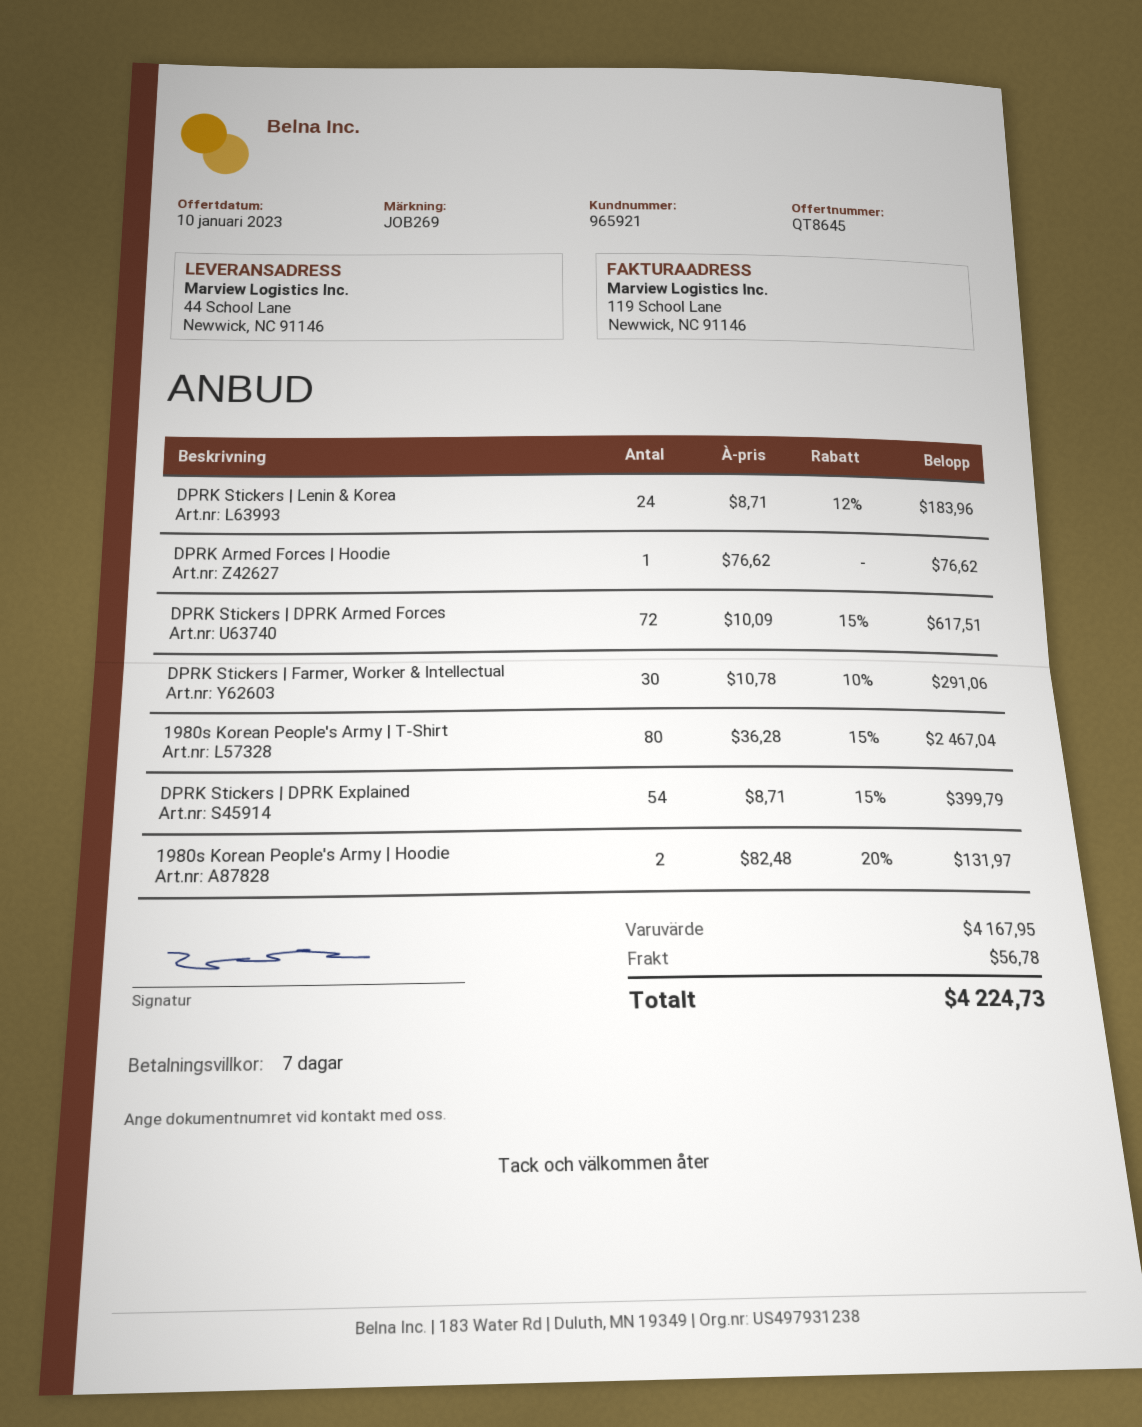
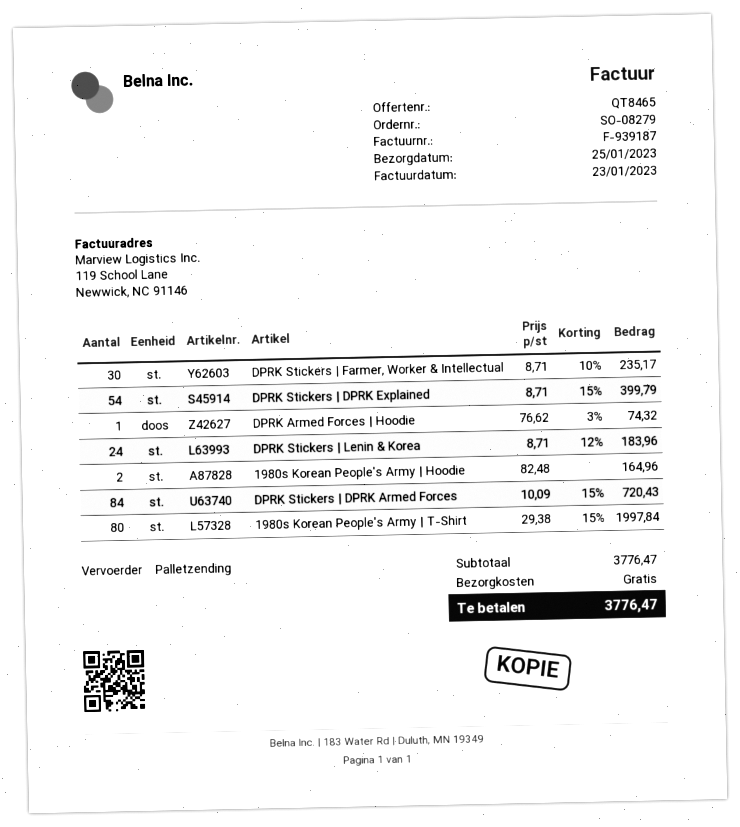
quote number: QT8645 -> QT8465
DPRK Armed Forces | Hoodie: 1 x 76.62 = 76.62 -> 1 x 76.62 - 3% = 74.32
DPRK Stickers | DPRK Armed Forces: 72 x 10.09 - 15% = 617.51 -> 84 x 10.09 - 15% = 720.43
DPRK Stickers | Farmer, Worker & Intellectual: 30 x 10.78 - 10% = 291.06 -> 30 x 8.71 - 10% = 235.17
1980s Korean People's Army | T-Shirt: 80 x 36.28 - 15% = 2467.04 -> 80 x 29.38 - 15% = 1997.84
1980s Korean People's Army | Hoodie: 2 x 82.48 - 20% = 131.97 -> 2 x 82.48 = 164.96
subtotal: 4167.95 -> 3776.47
shipping: 56.78 -> 0.00
total: 4224.73 -> 3776.47

